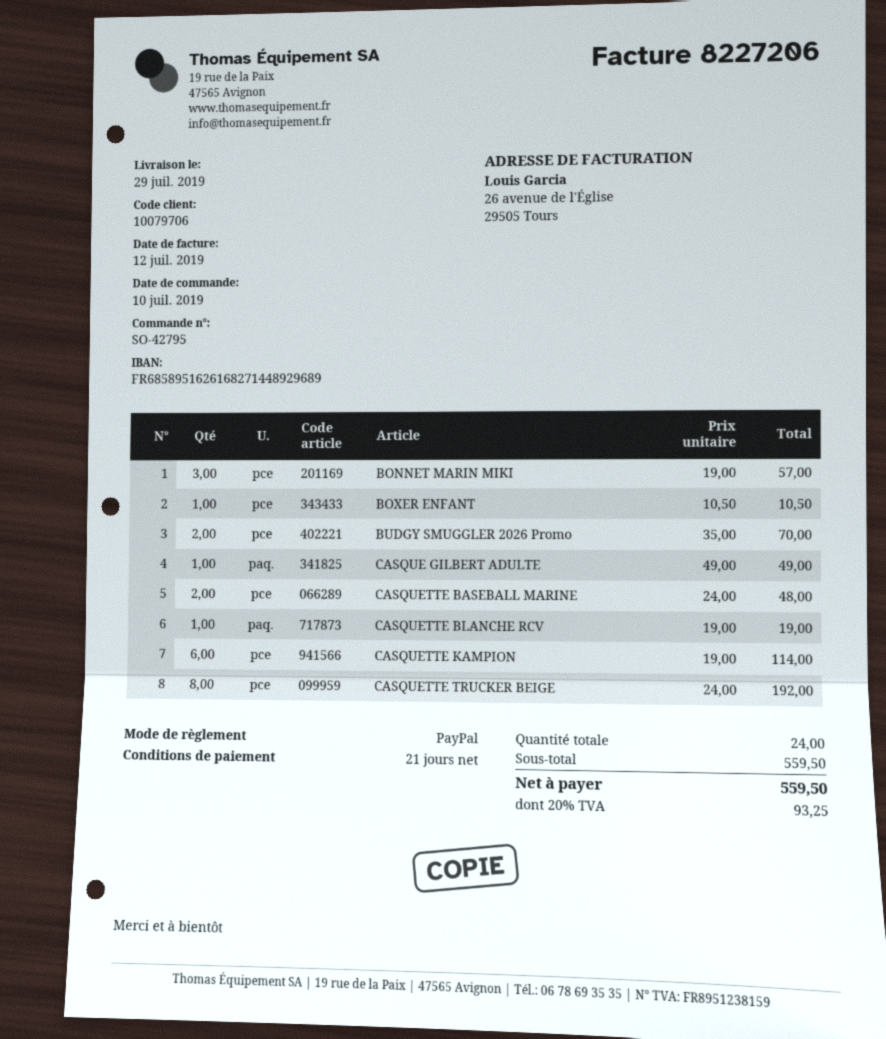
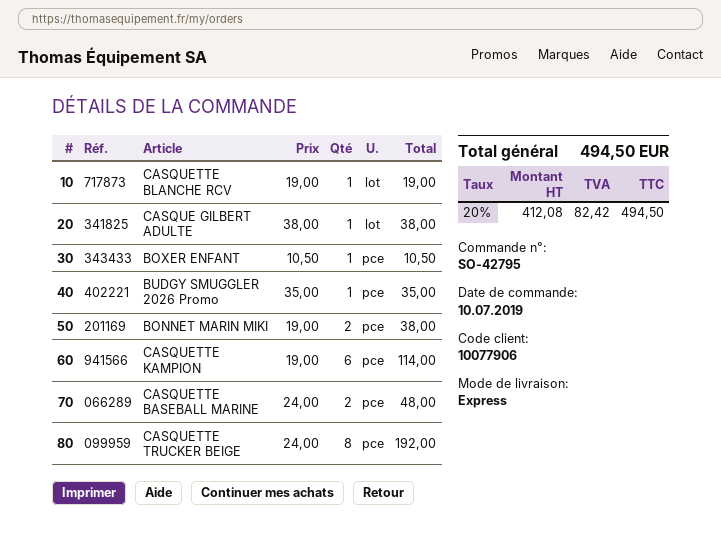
customer number: 10079706 -> 10077906
BONNET MARIN MIKI: 3 x 19.00 = 57.00 -> 2 x 19.00 = 38.00
BUDGY SMUGGLER 2026 Promo: 2 x 35.00 = 70.00 -> 1 x 35.00 = 35.00
CASQUE GILBERT ADULTE: 1 x 49.00 = 49.00 -> 1 x 38.00 = 38.00
tax: 20% = 93.25 -> 20% = 82.42
total: 559.50 -> 494.50

